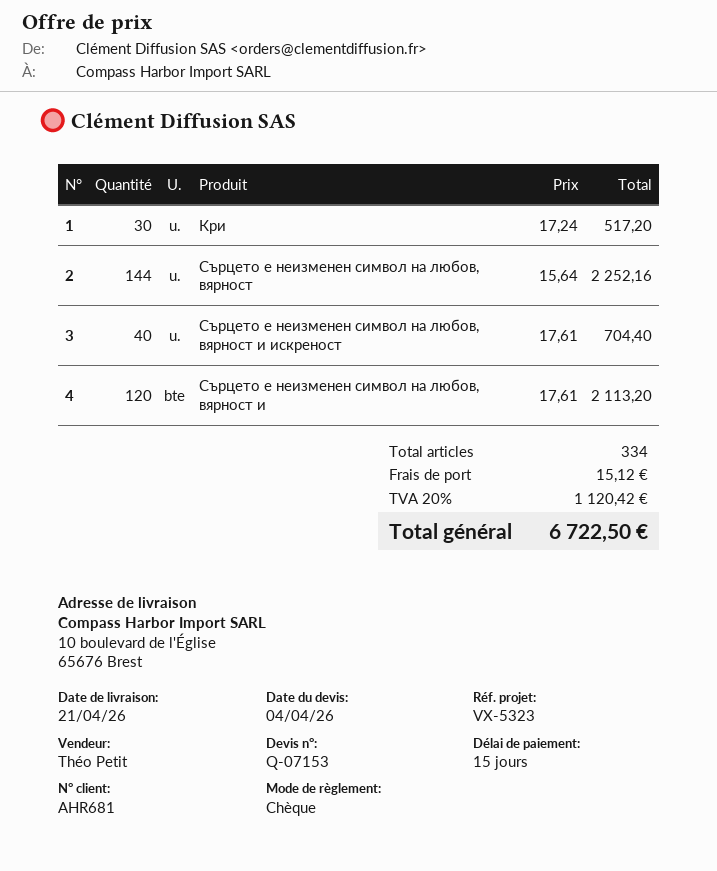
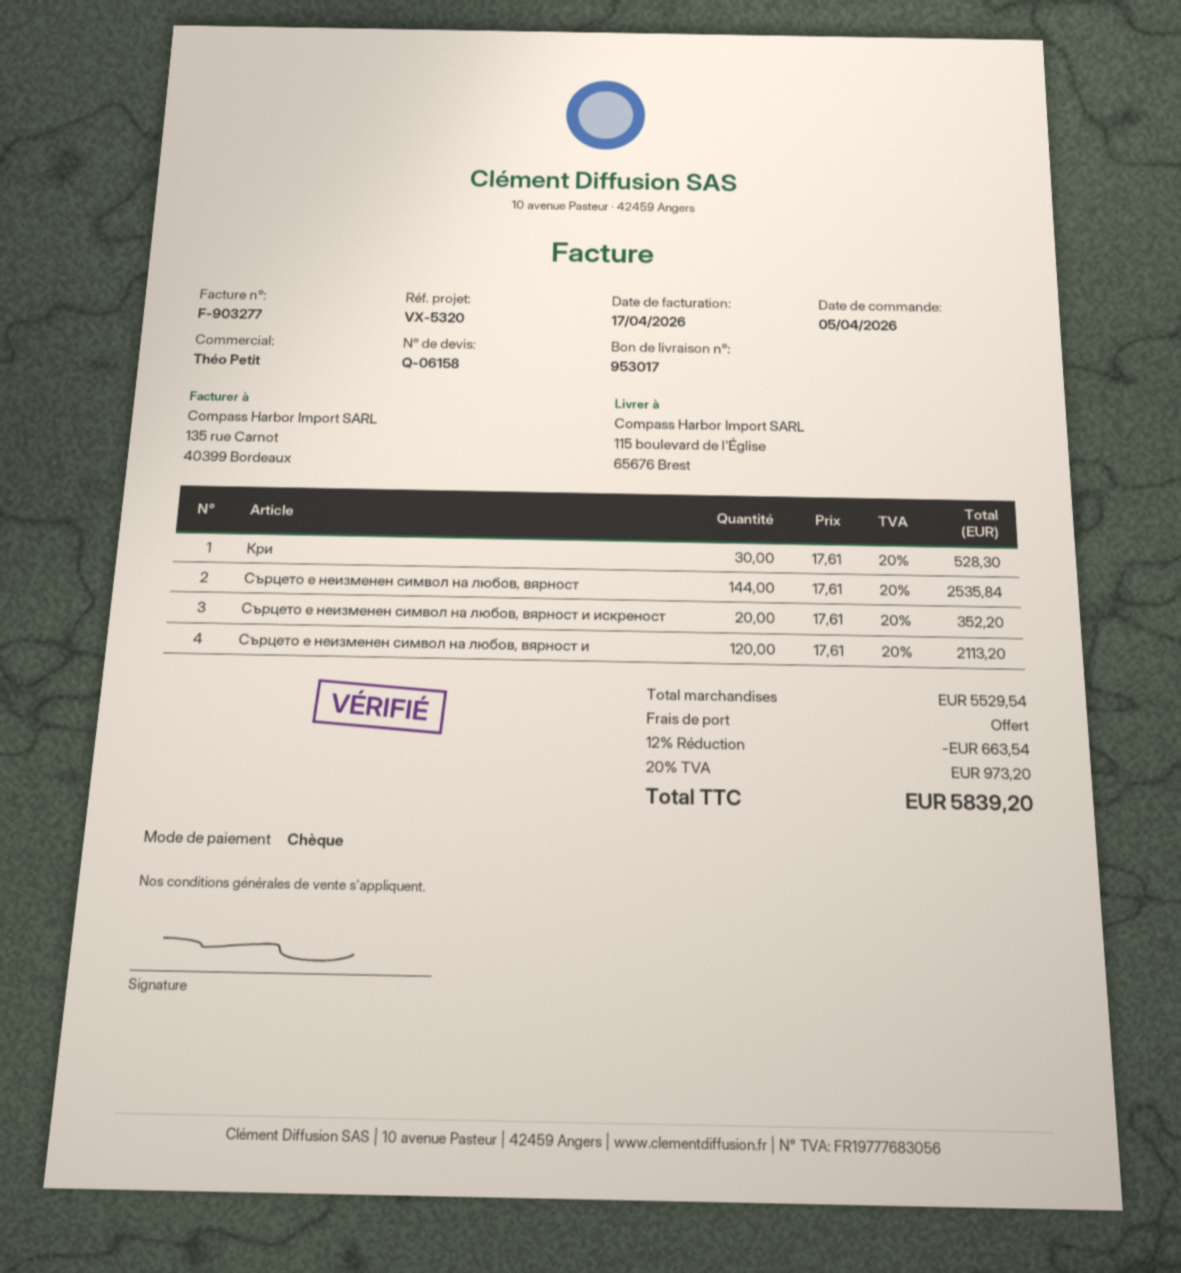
quote number: Q-07153 -> Q-06158
reference: VX-5323 -> VX-5320
ship to: 10 boulevard de l'Église, 65676 Brest -> 115 boulevard de l'Église, 65676 Brest
Кри: 30 x 17.24 = 517.20 -> 30 x 17.61 = 528.30
Сърцето е неизменен символ на любов, вярност: 144 x 15.64 = 2252.16 -> 144 x 17.61 = 2535.84
Сърцето е неизменен символ на любов, вярност и искреност: 40 x 17.61 = 704.40 -> 20 x 17.61 = 352.20
discount: none -> 12% = 663.54
shipping: 15.12 -> 0.00
tax: 20% = 1120.42 -> 20% = 973.20
total: 6722.50 -> 5839.20

